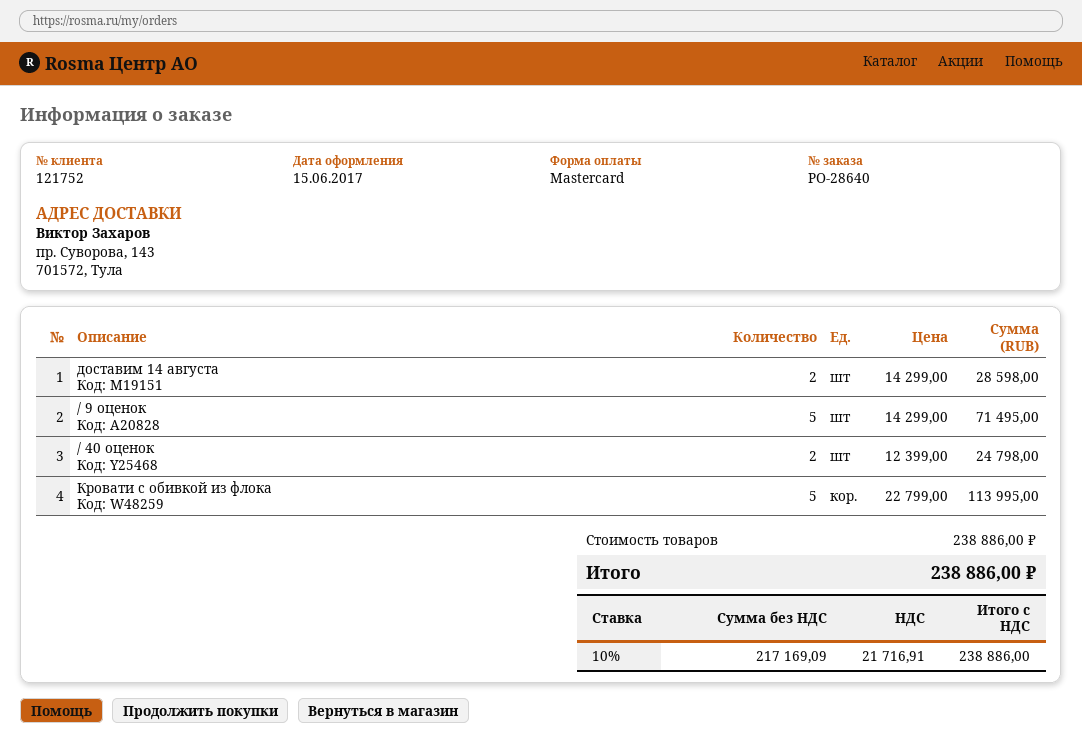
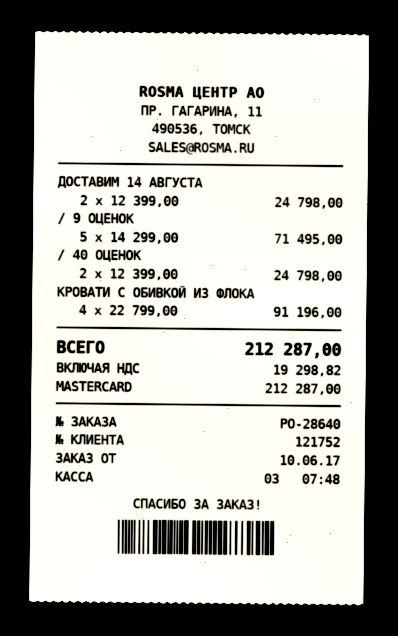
order date: 2017-06-15 -> 2017-06-10
доставим 14 августа: 2 x 14299.00 = 28598.00 -> 2 x 12399.00 = 24798.00
Кровати с обивкой из флока: 5 x 22799.00 = 113995.00 -> 4 x 22799.00 = 91196.00
tax: 21716.91 -> 19298.82
total: 238886.00 -> 212287.00

